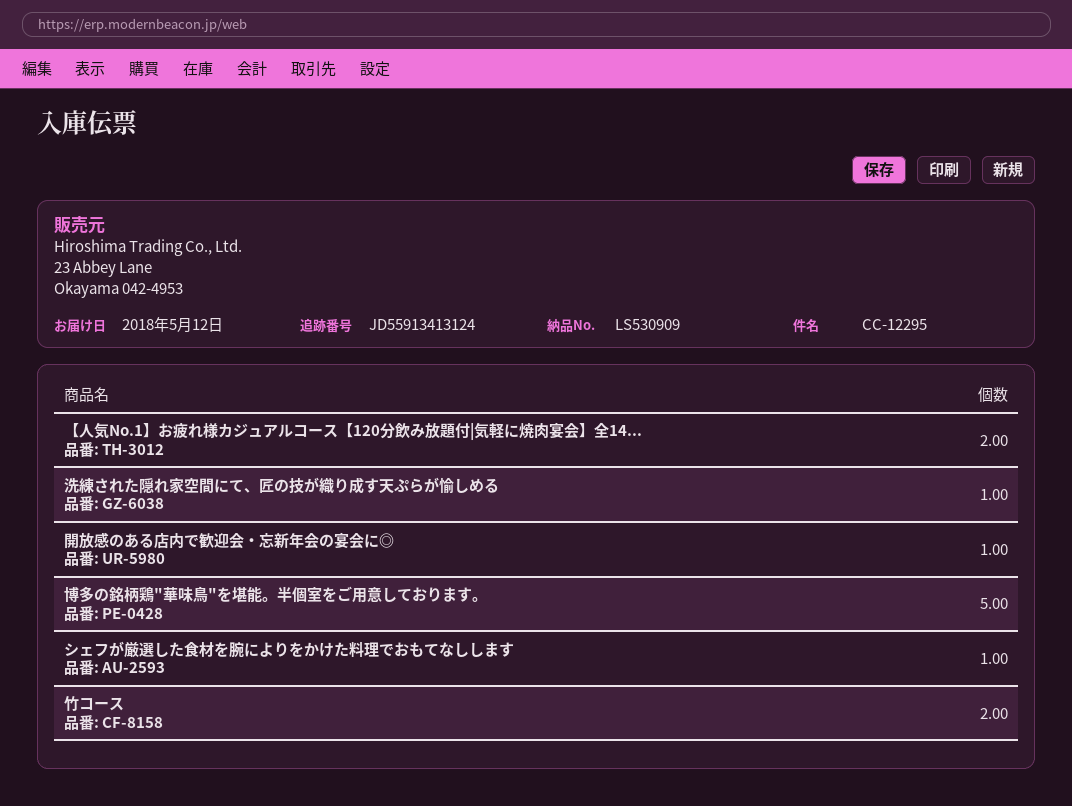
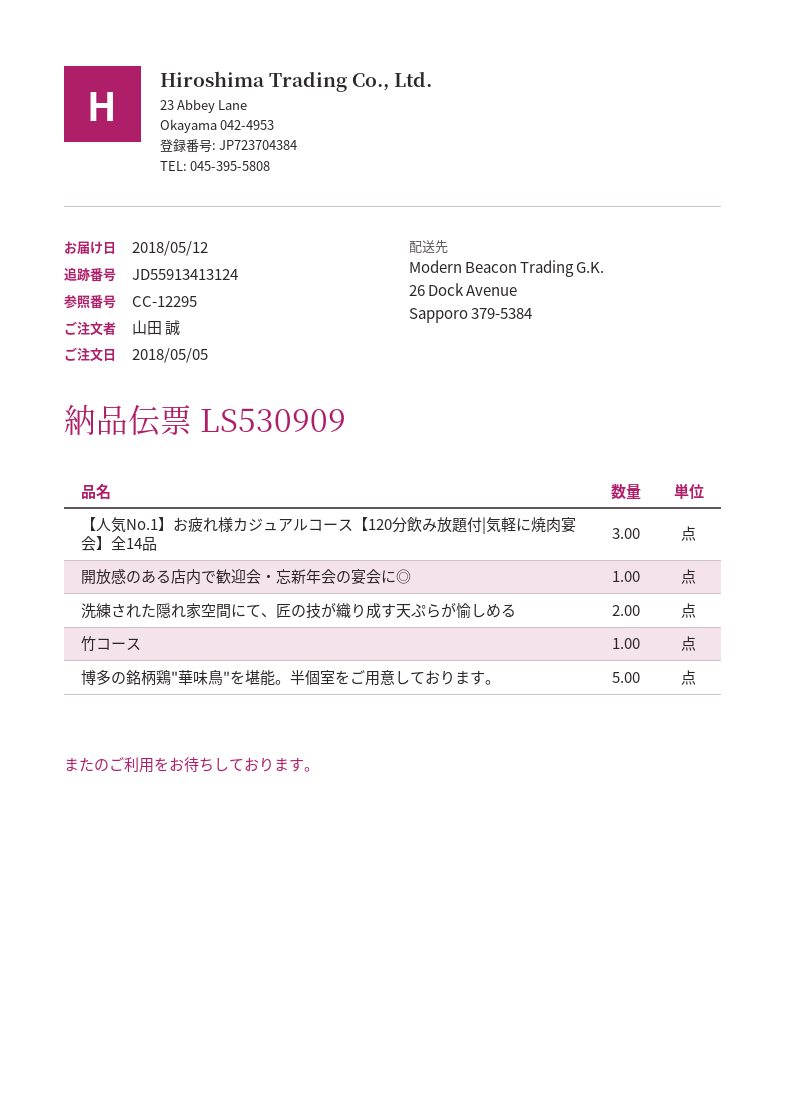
【人気No.1】お疲れ様カジュアルコース【120分飲み放題付|気軽に焼肉宴会】全14...: 2 -> 3
洗練された隠れ家空間にて、匠の技が織り成す天ぷらが愉しめる: 1 -> 2
シェフが厳選した食材を腕によりをかけた料理でおもてなしします: 1 -> none
竹コース: 2 -> 1

